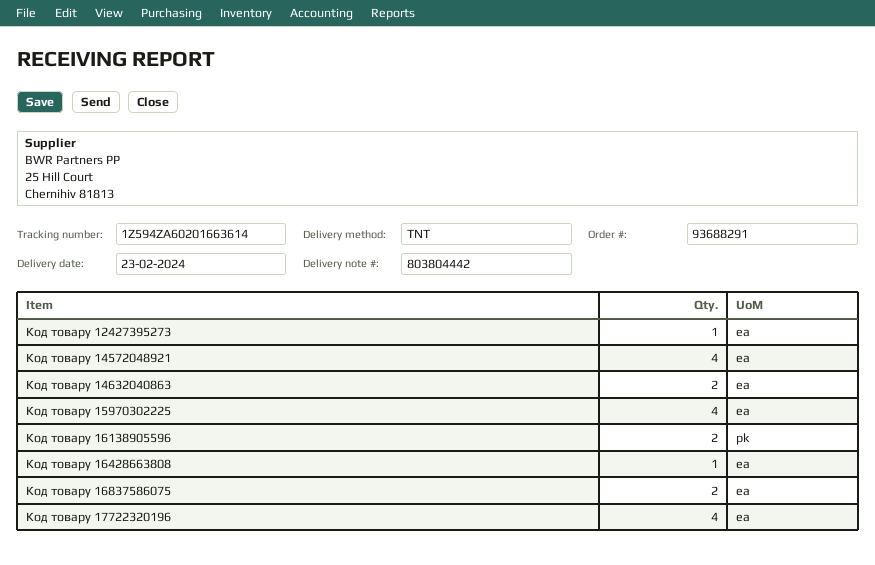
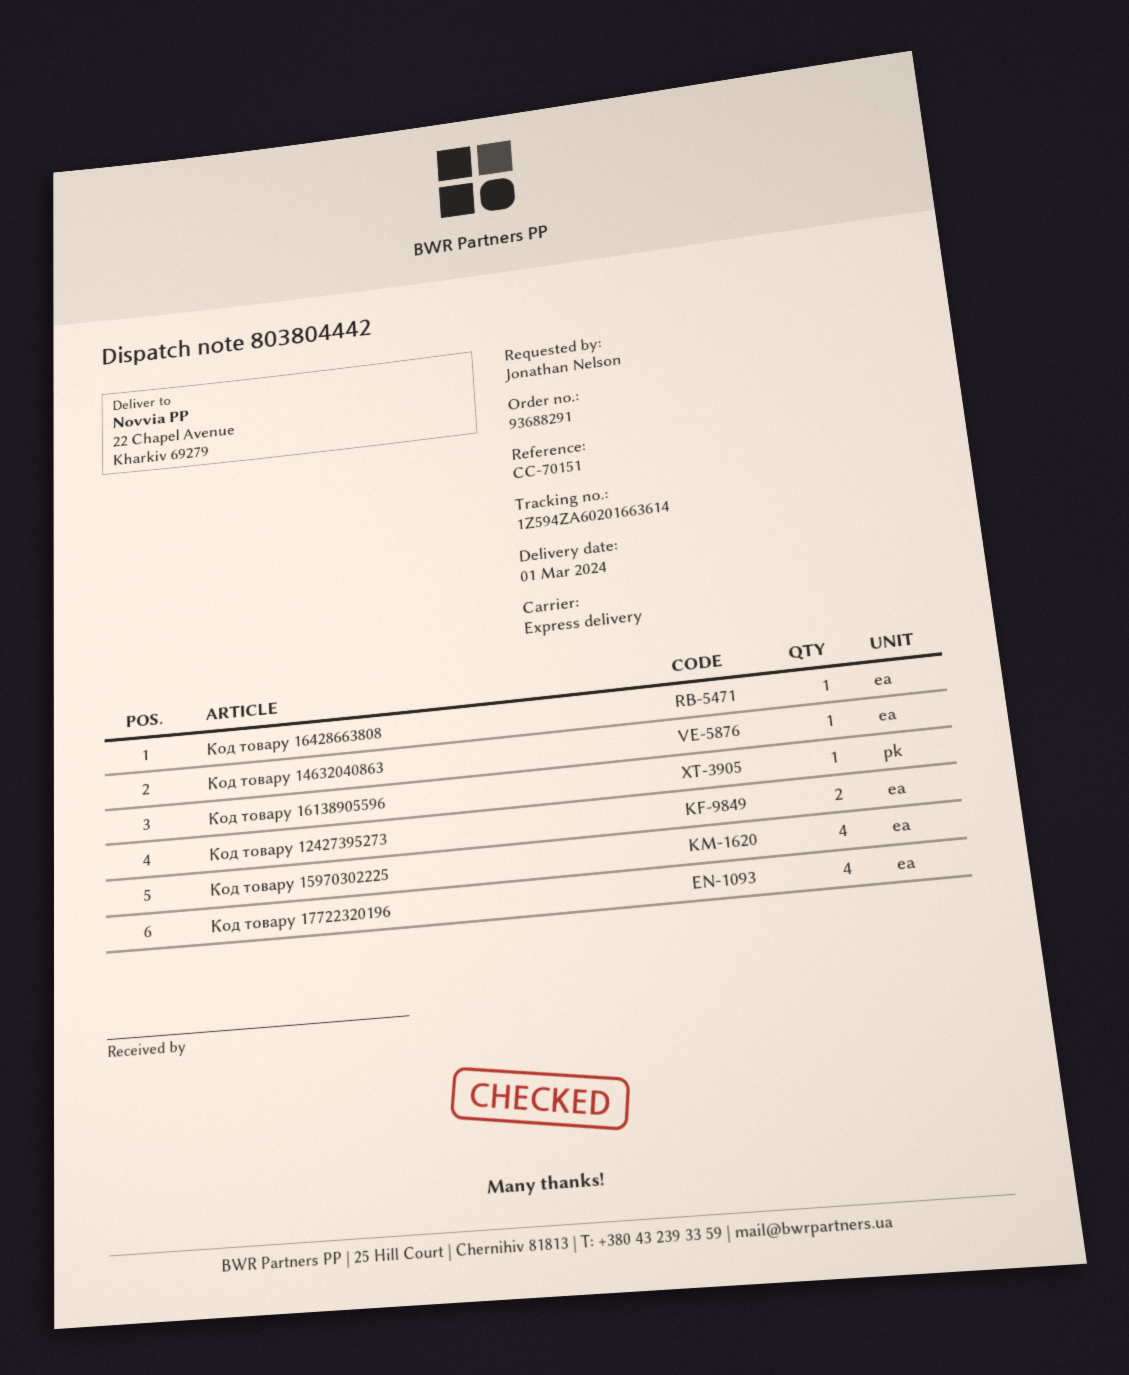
delivery date: 2024-02-23 -> 2024-03-01
shipping method: TNT -> express
Код товару 12427395273: 1 -> 2
Код товару 14572048921: 4 -> none
Код товару 14632040863: 2 -> 1
Код товару 16138905596: 2 -> 1
Код товару 16837586075: 2 -> none

